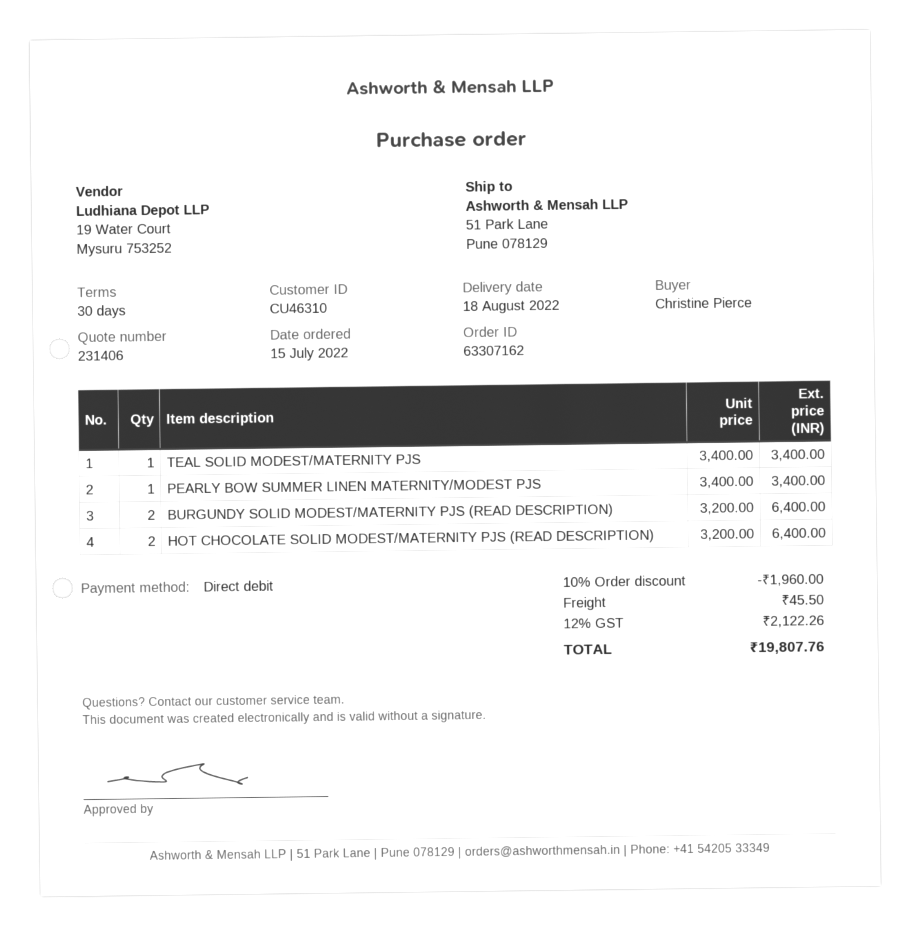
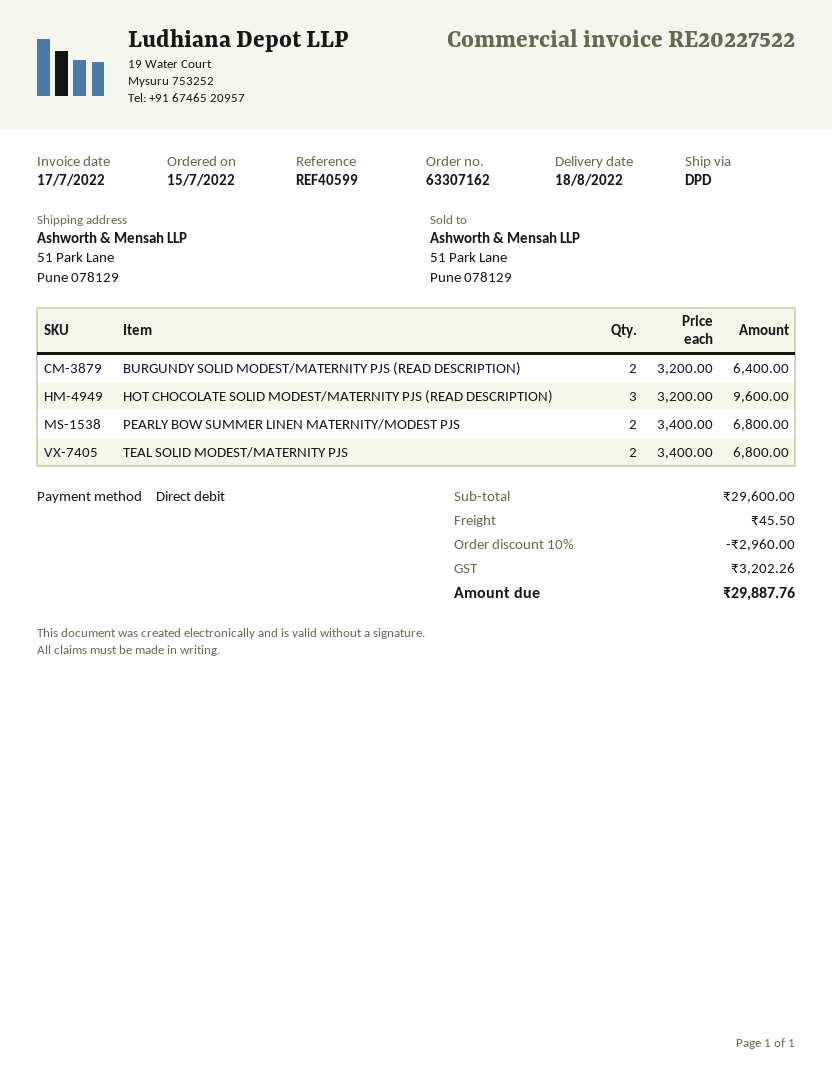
TEAL SOLID MODEST/MATERNITY PJS: 1 x 3400.00 = 3400.00 -> 2 x 3400.00 = 6800.00
PEARLY BOW SUMMER LINEN MATERNITY/MODEST PJS: 1 x 3400.00 = 3400.00 -> 2 x 3400.00 = 6800.00
HOT CHOCOLATE SOLID MODEST/MATERNITY PJS (READ DESCRIPTION): 2 x 3200.00 = 6400.00 -> 3 x 3200.00 = 9600.00
discount: 10% = 1960.00 -> 10% = 2960.00
tax: 2122.26 -> 3202.26
total: 19807.76 -> 29887.76

